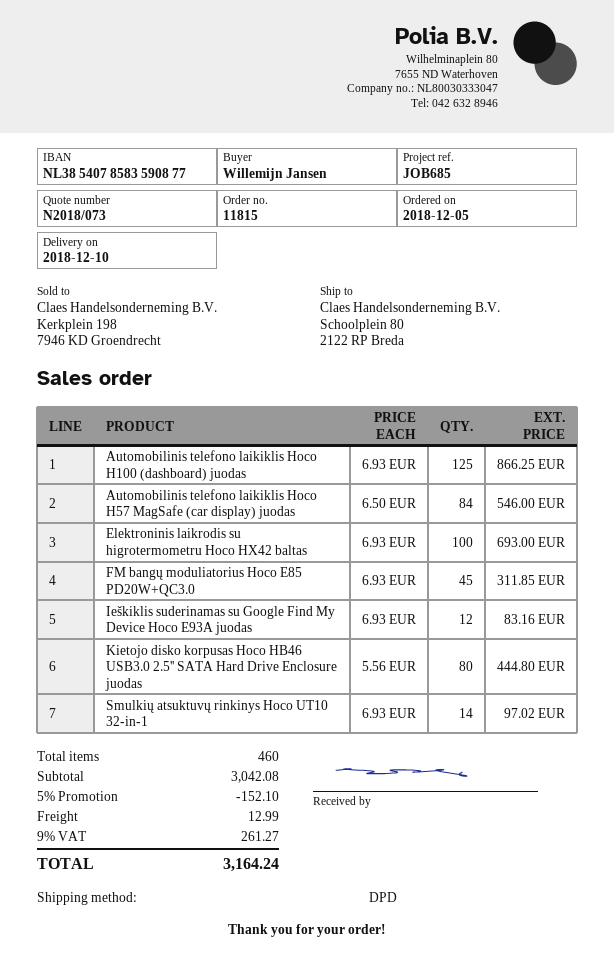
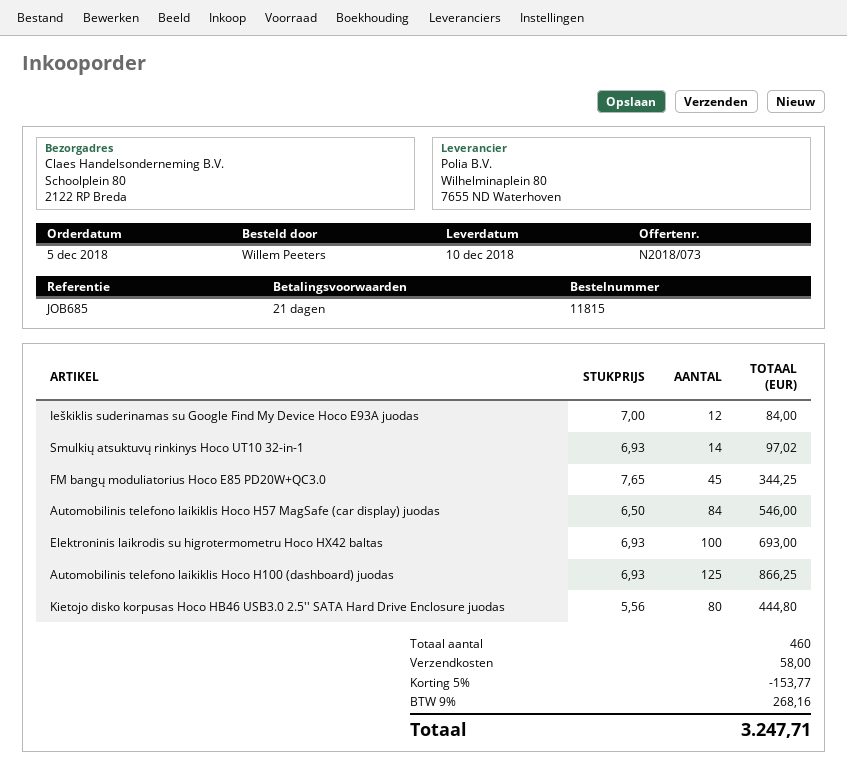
ordered by: Willemijn Jansen -> Willem Peeters
FM bangų moduliatorius Hoco E85 PD20W+QC3.0: 45 x 6.93 = 311.85 -> 45 x 7.65 = 344.25
Ieškiklis suderinamas su Google Find My Device Hoco E93A juodas: 12 x 6.93 = 83.16 -> 12 x 7.00 = 84.00
discount: 5% = 152.10 -> 5% = 153.77
shipping: 12.99 -> 58.00
tax: 9% = 261.27 -> 9% = 268.16
total: 3164.24 -> 3247.71

